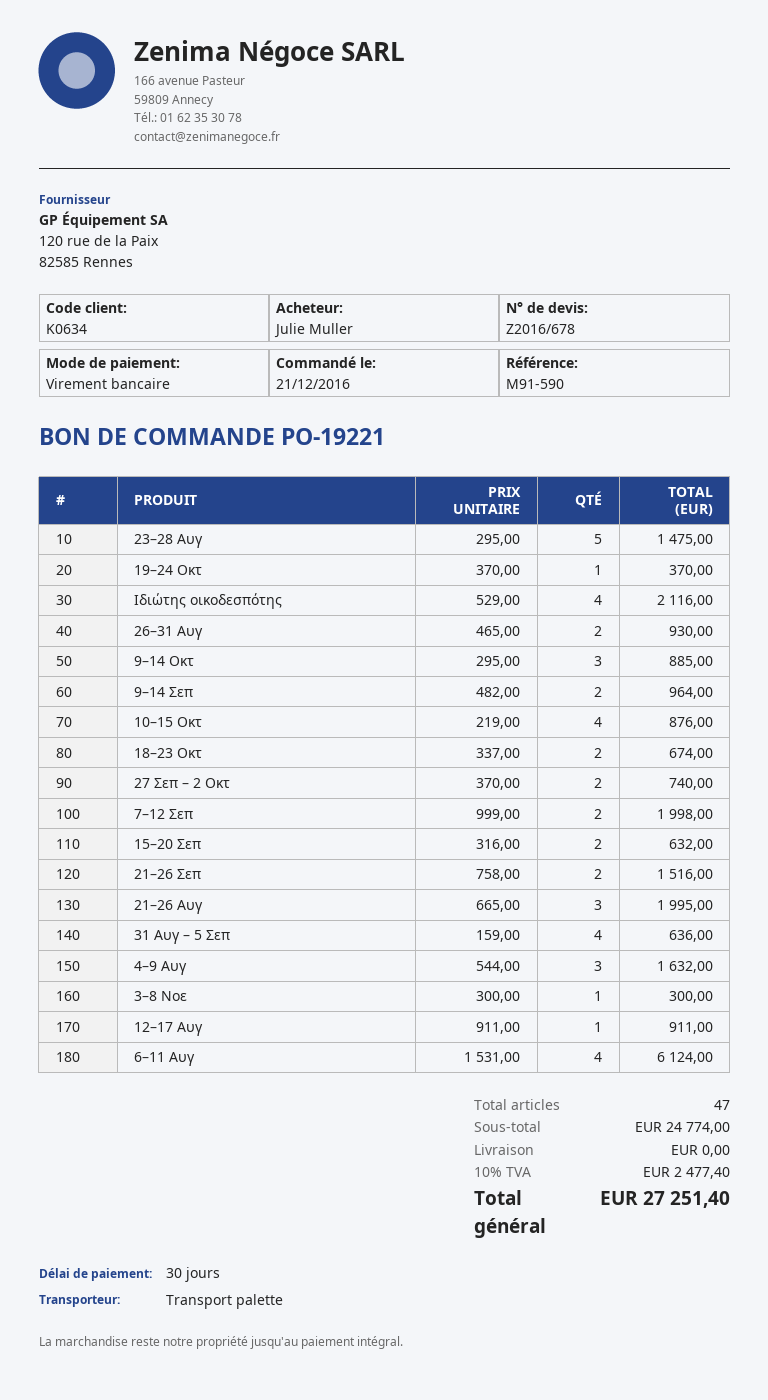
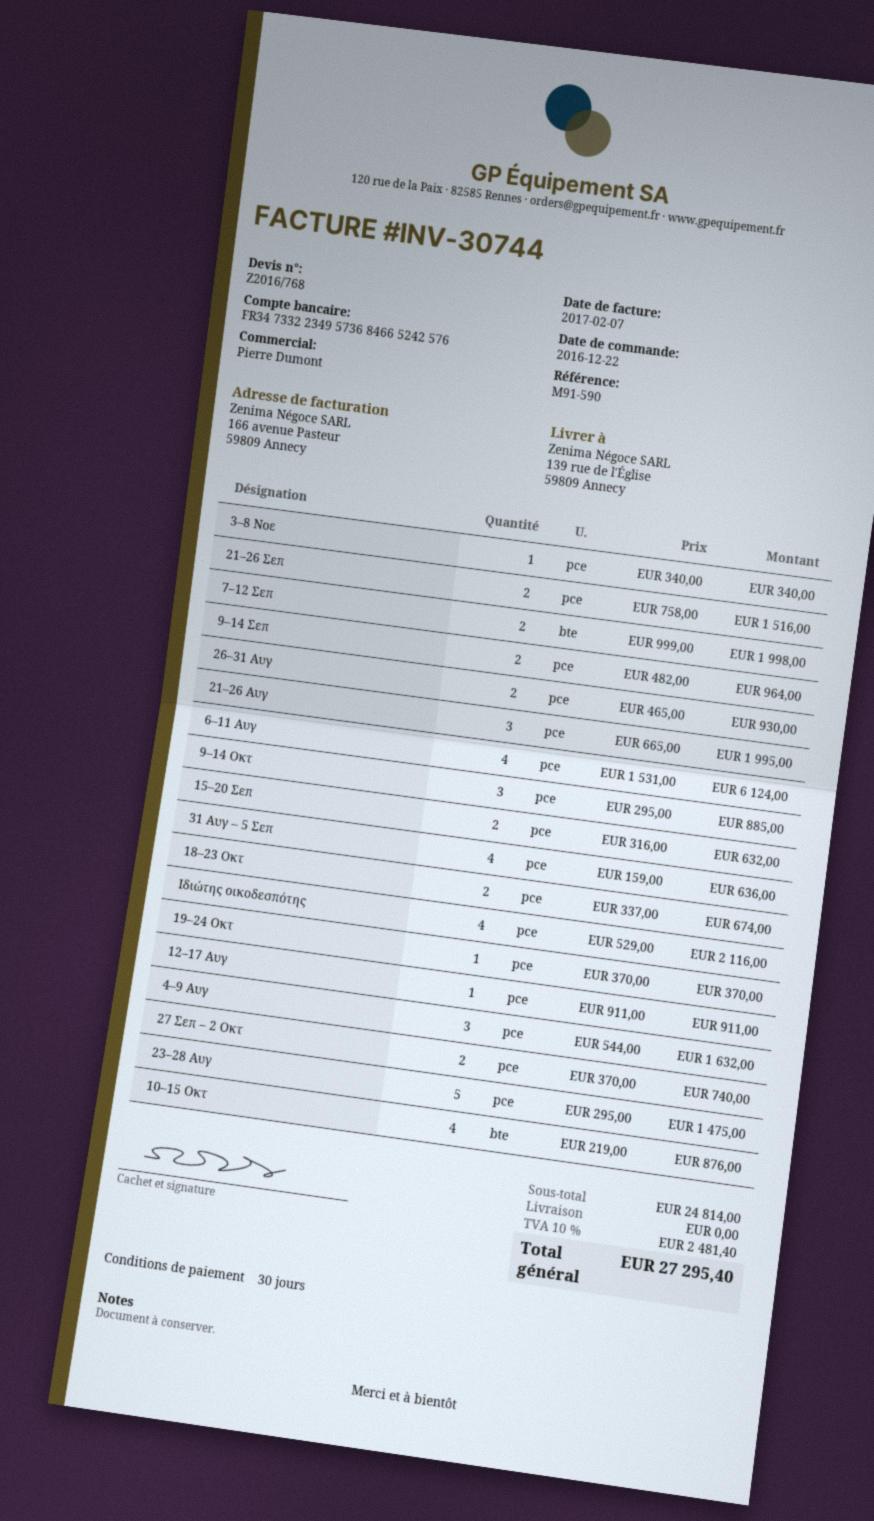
quote number: Z2016/678 -> Z2016/768
order date: 2016-12-21 -> 2016-12-22
3–8 Νοε: 1 x 300.00 = 300.00 -> 1 x 340.00 = 340.00
subtotal: 24774.00 -> 24814.00
tax: 10% = 2477.40 -> 10% = 2481.40
total: 27251.40 -> 27295.40

